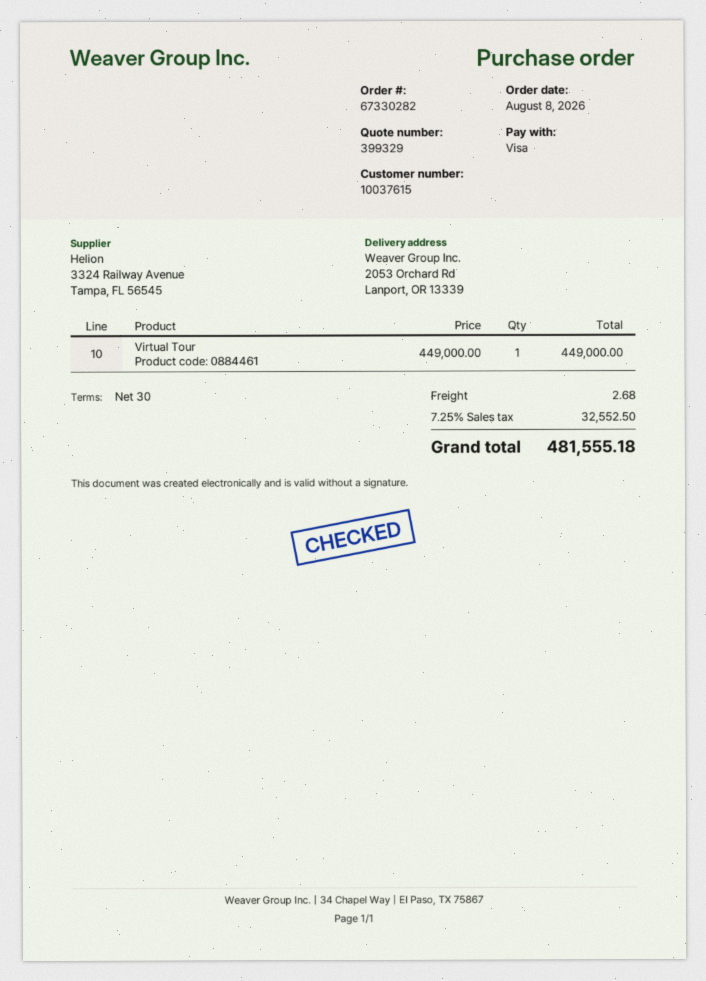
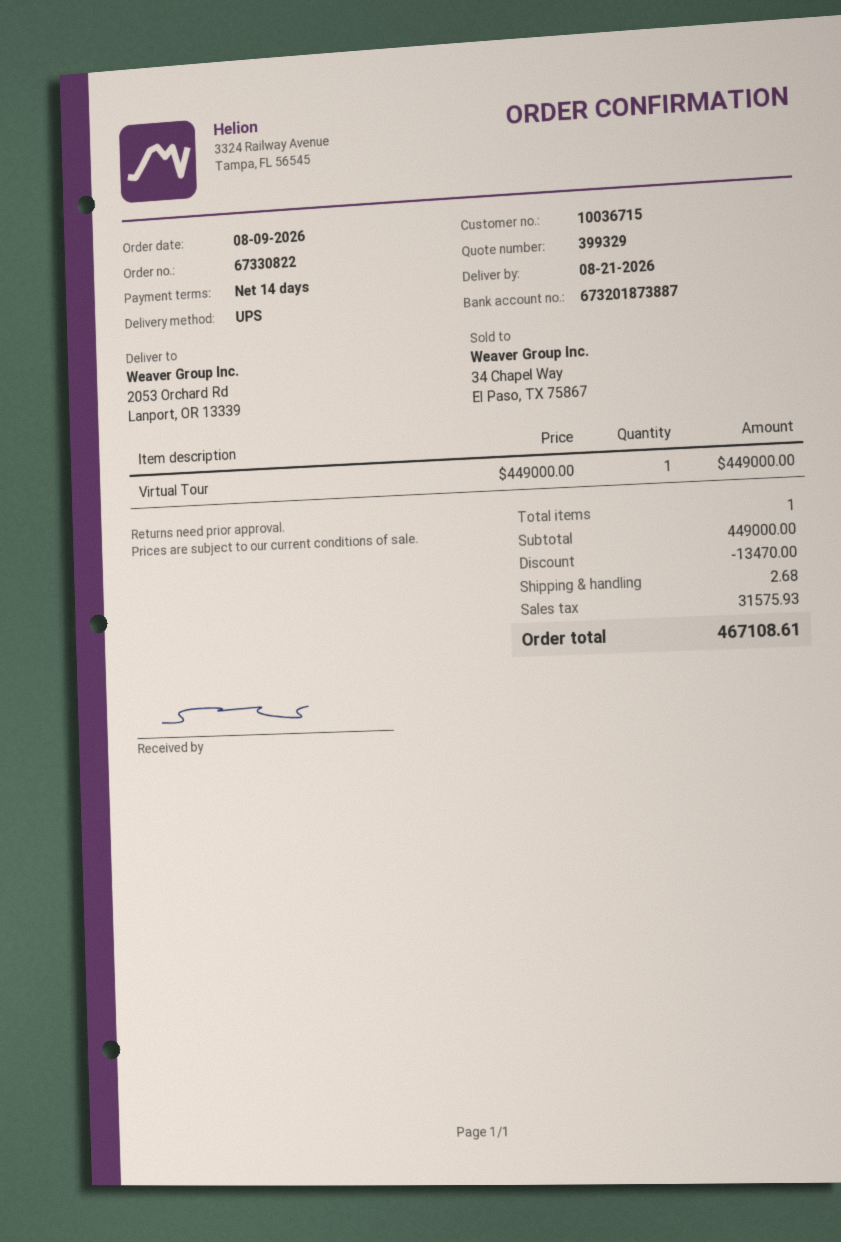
order number: 67330282 -> 67330822
order date: 2026-08-08 -> 2026-08-09
payment terms: 30 days -> 14 days
customer number: 10037615 -> 10036715
discount: none -> 13470.00
tax: 32552.50 -> 31575.93
total: 481555.18 -> 467108.61

